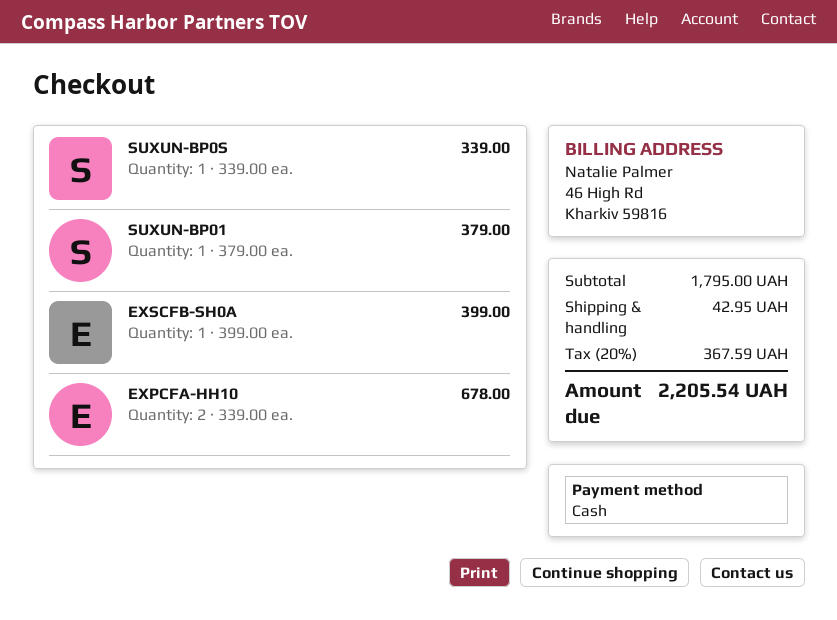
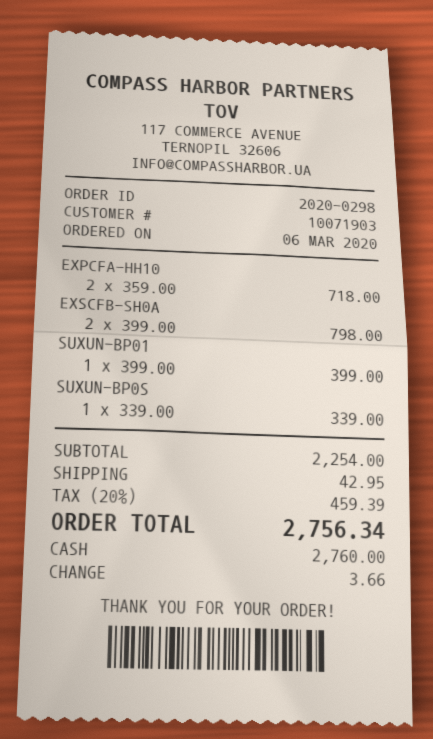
SUXUN-BP01: 1 x 379.00 = 379.00 -> 1 x 399.00 = 399.00
EXSCFB-SH0A: 1 x 399.00 = 399.00 -> 2 x 399.00 = 798.00
EXPCFA-HH10: 2 x 339.00 = 678.00 -> 2 x 359.00 = 718.00
subtotal: 1795.00 -> 2254.00
tax: 20% = 367.59 -> 20% = 459.39
total: 2205.54 -> 2756.34

